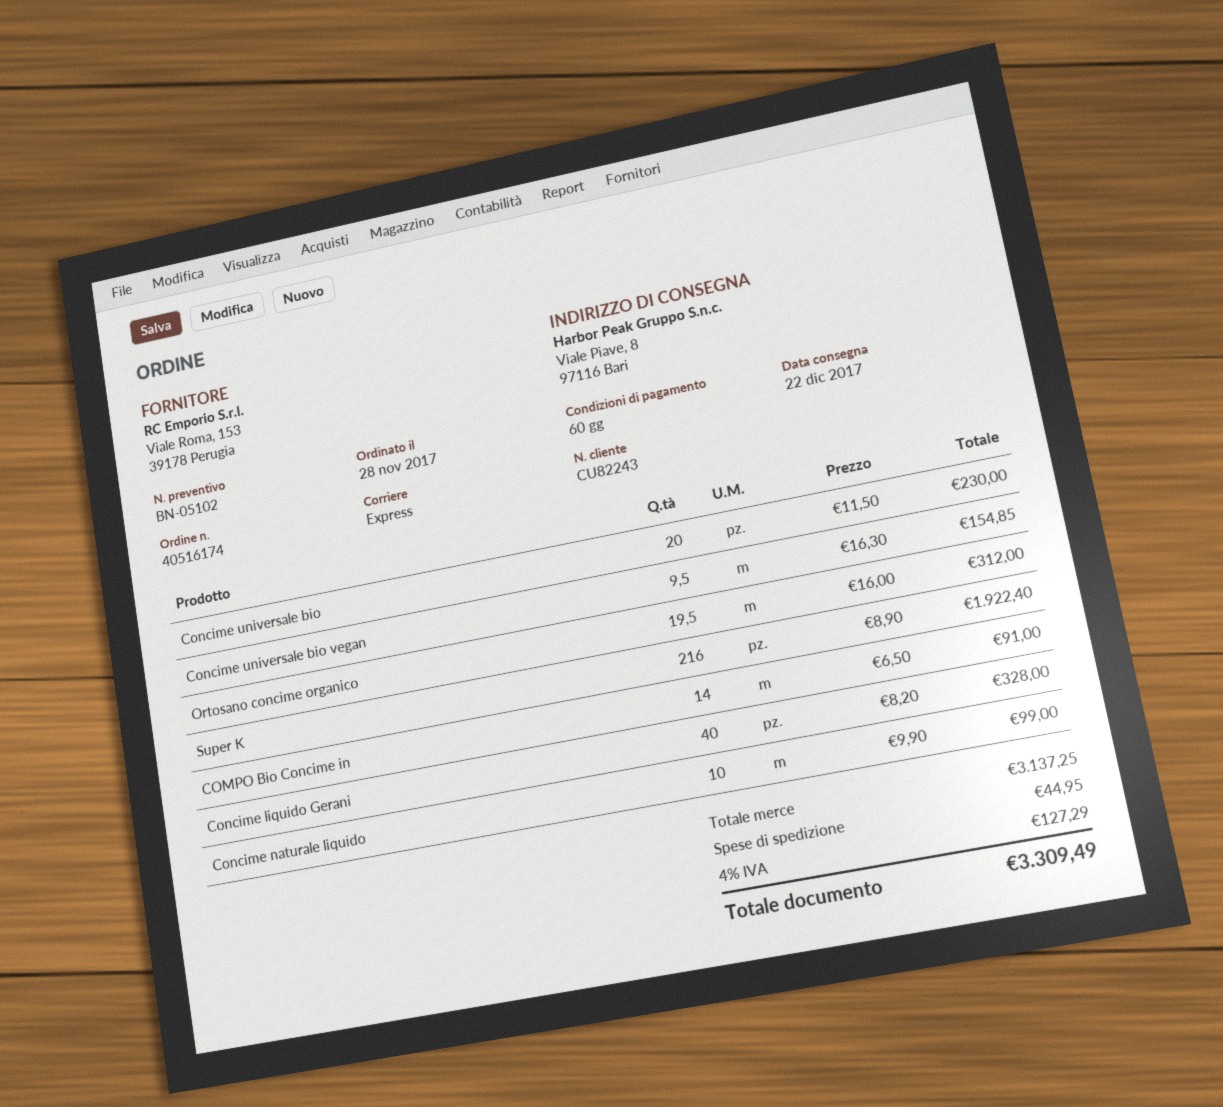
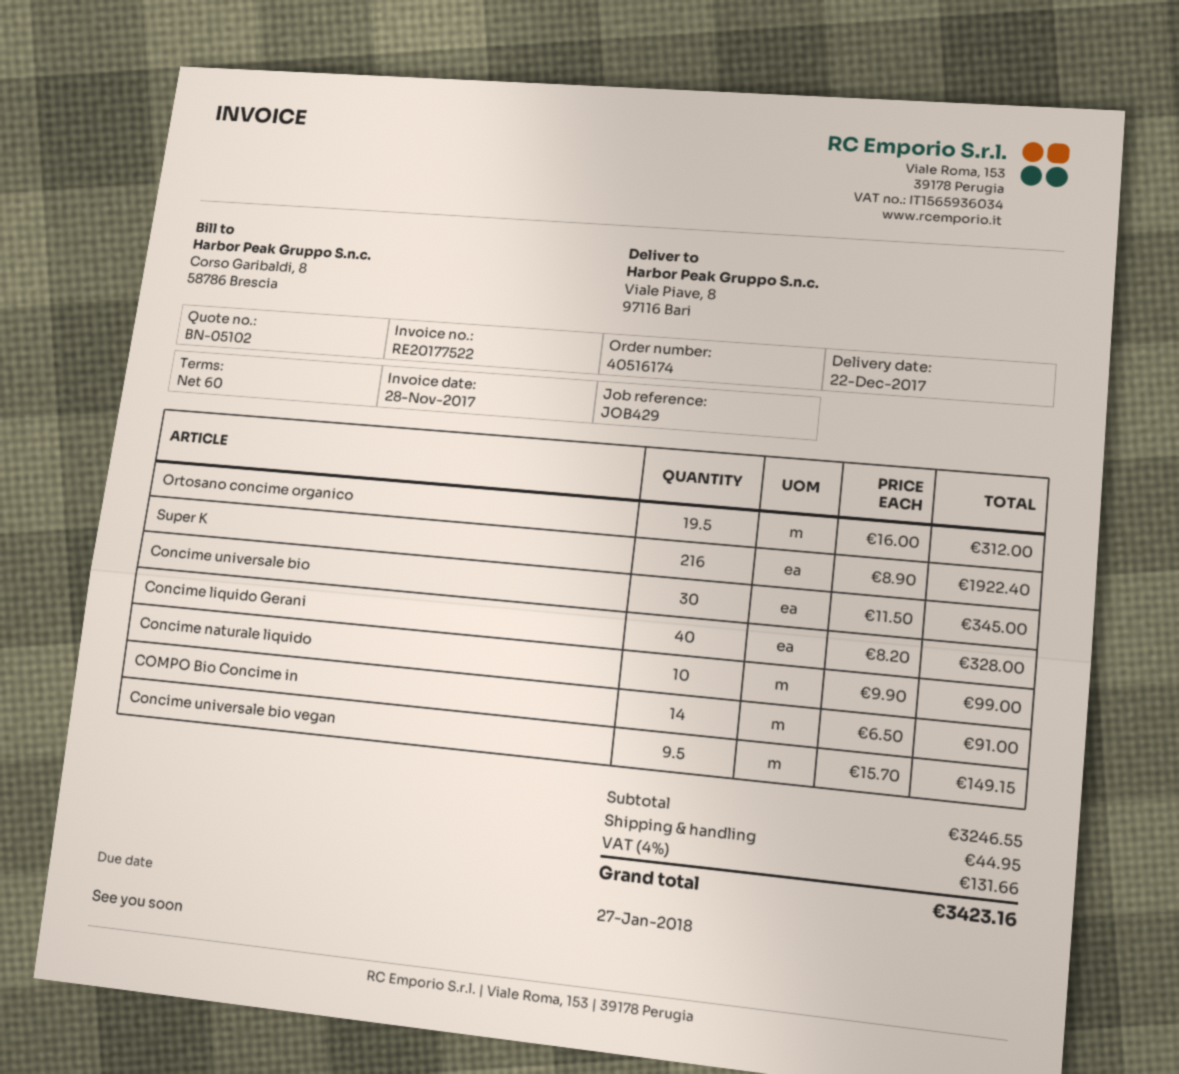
Concime universale bio: 20 x 11.50 = 230.00 -> 30 x 11.50 = 345.00
Concime universale bio vegan: 9.5 x 16.30 = 154.85 -> 9.5 x 15.70 = 149.15
subtotal: 3137.25 -> 3246.55
tax: 4% = 127.29 -> 4% = 131.66
total: 3309.49 -> 3423.16

